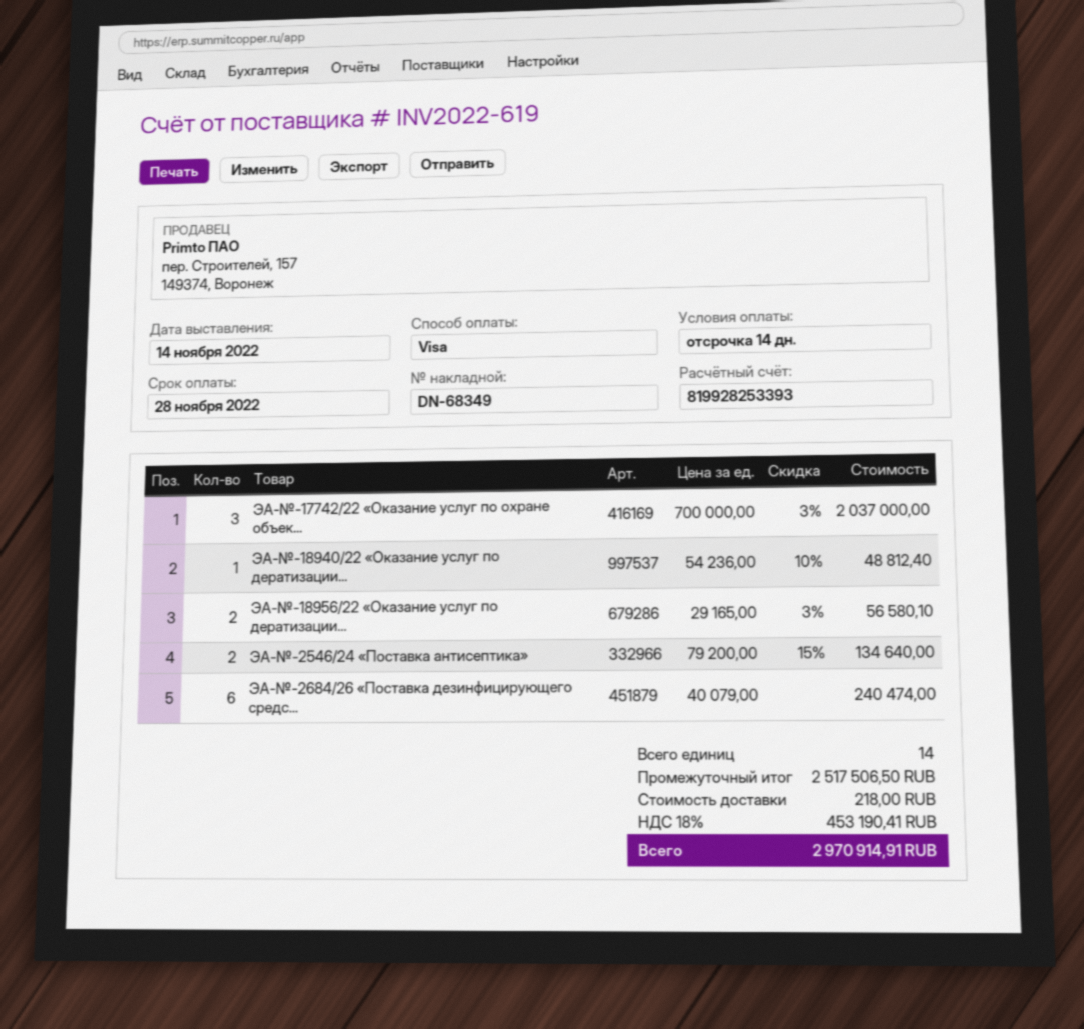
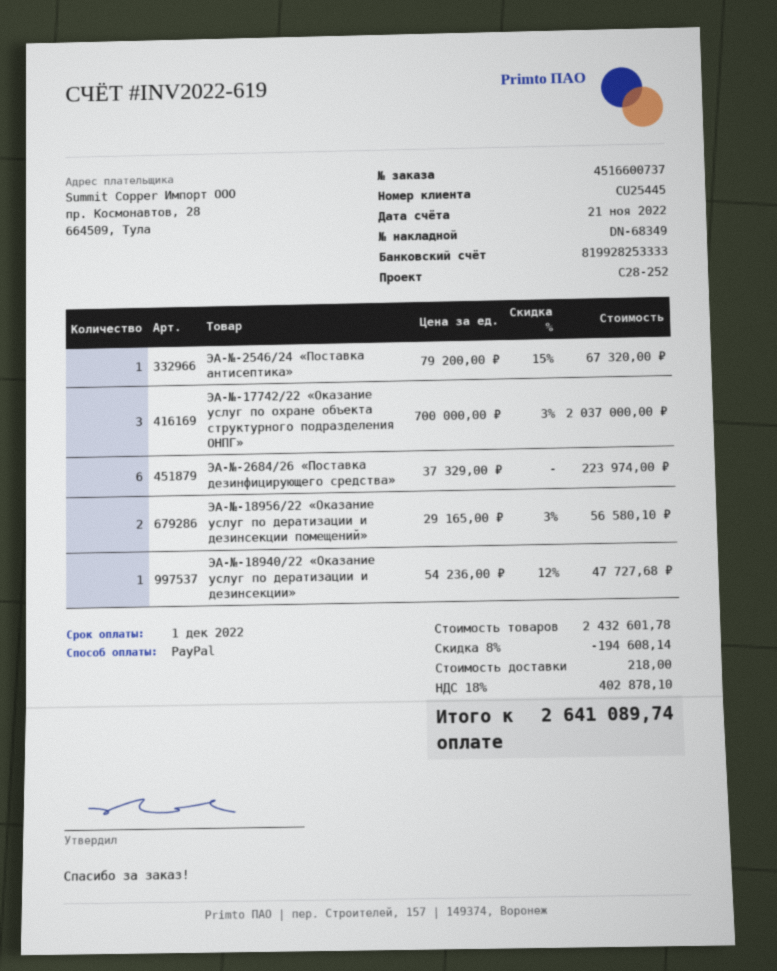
invoice date: 2022-11-14 -> 2022-11-21
due date: 2022-11-28 -> 2022-12-01
payment method: Visa -> PayPal
bank account: 819928253393 -> 819928253333
ЭА-№-18940/22 «Оказание услуг по дератизации...: 1 x 54236.00 - 10% = 48812.40 -> 1 x 54236.00 - 12% = 47727.68
ЭА-№-2546/24 «Поставка антисептика»: 2 x 79200.00 - 15% = 134640.00 -> 1 x 79200.00 - 15% = 67320.00
ЭА-№-2684/26 «Поставка дезинфицирующего средс...: 6 x 40079.00 = 240474.00 -> 6 x 37329.00 = 223974.00
subtotal: 2517506.50 -> 2432601.78
discount: none -> 8% = 194608.14
tax: 18% = 453190.41 -> 18% = 402878.10
total: 2970914.91 -> 2641089.74

